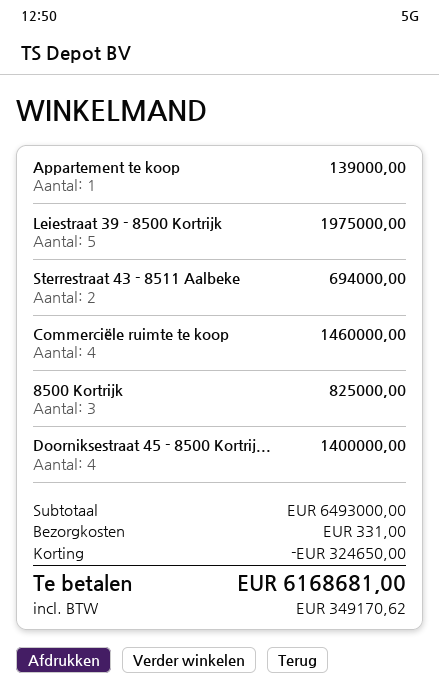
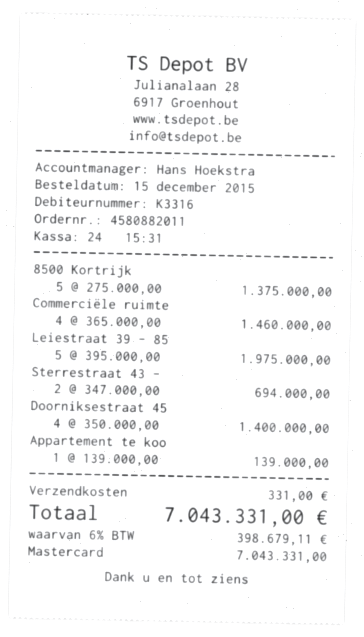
8500 Kortrijk: 3 for 825000.00 -> 5 for 1375000.00
discount: 324650.00 -> none
tax: 349170.62 -> 398679.11
total: 6168681.00 -> 7043331.00

